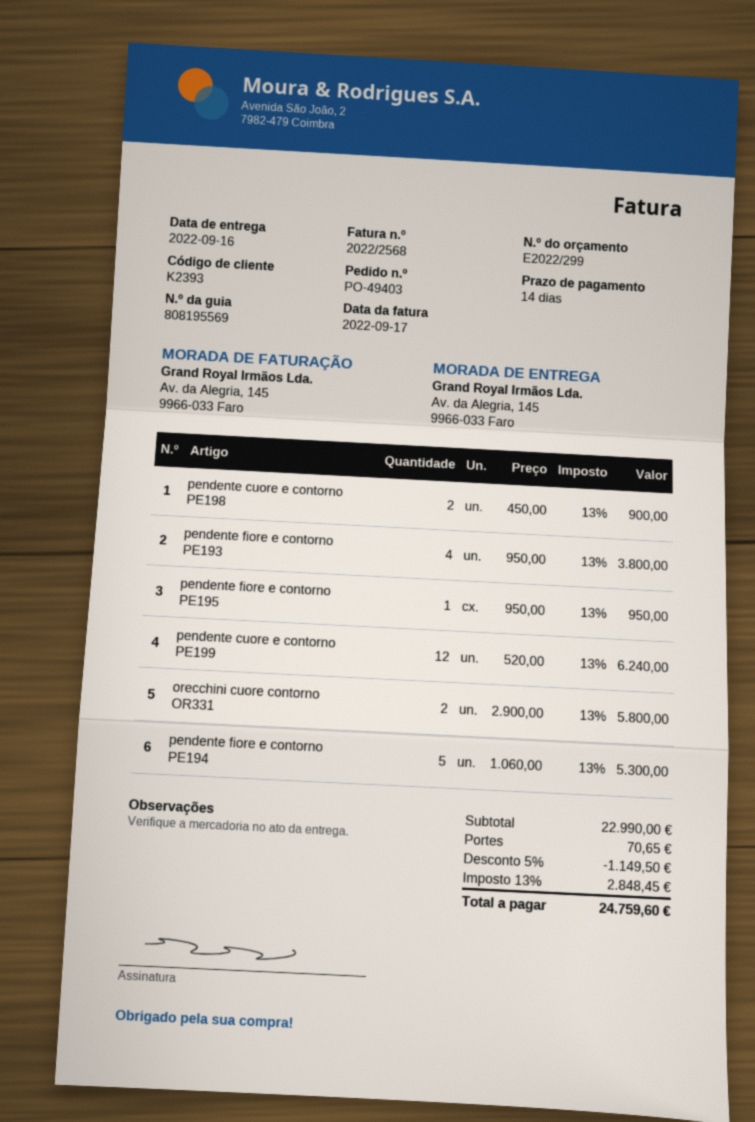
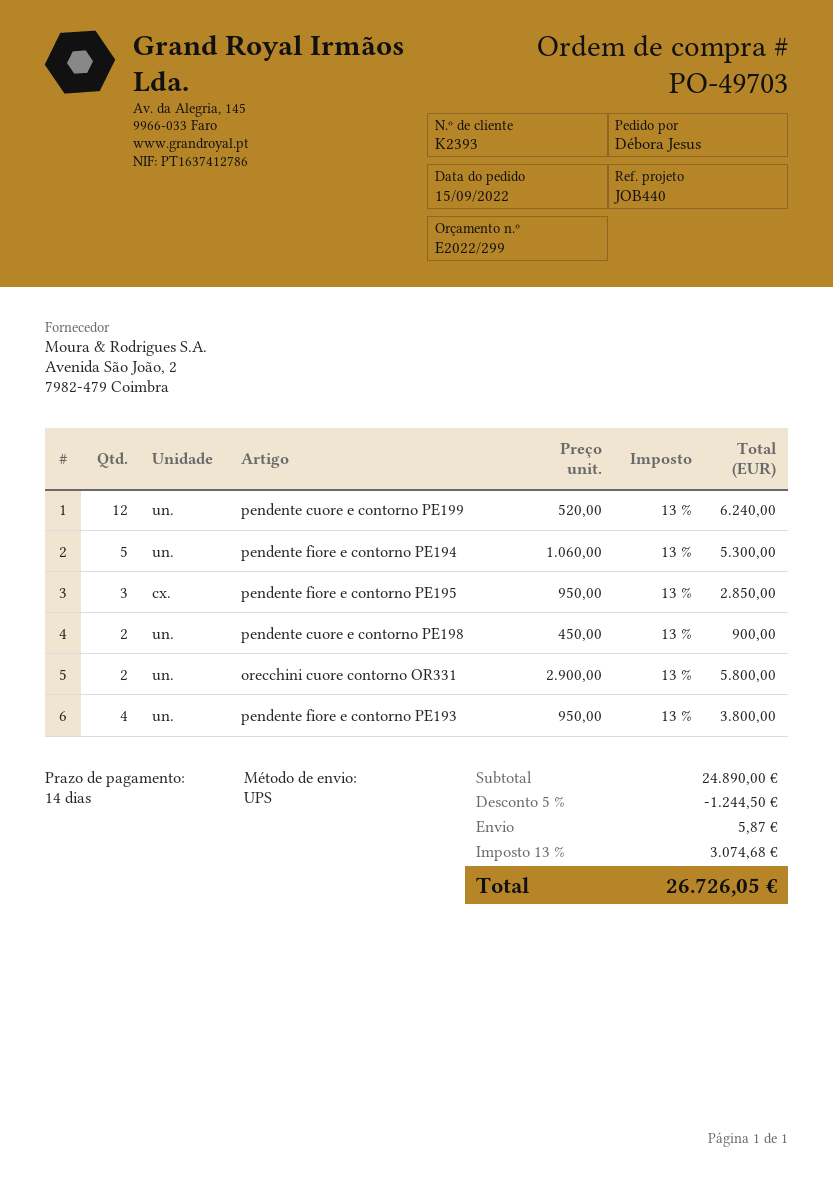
order number: PO-49403 -> PO-49703
pendente fiore e contorno PE195: 1 x 950.00 = 950.00 -> 3 x 950.00 = 2850.00
subtotal: 22990.00 -> 24890.00
discount: 5% = 1149.50 -> 5% = 1244.50
shipping: 70.65 -> 5.87
tax: 13% = 2848.45 -> 13% = 3074.68
total: 24759.60 -> 26726.05

